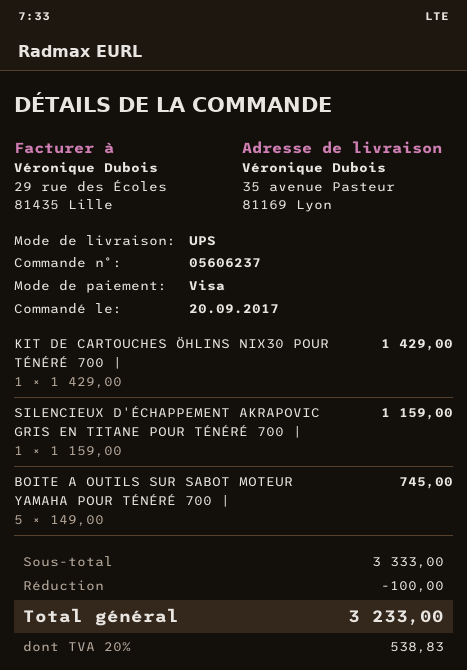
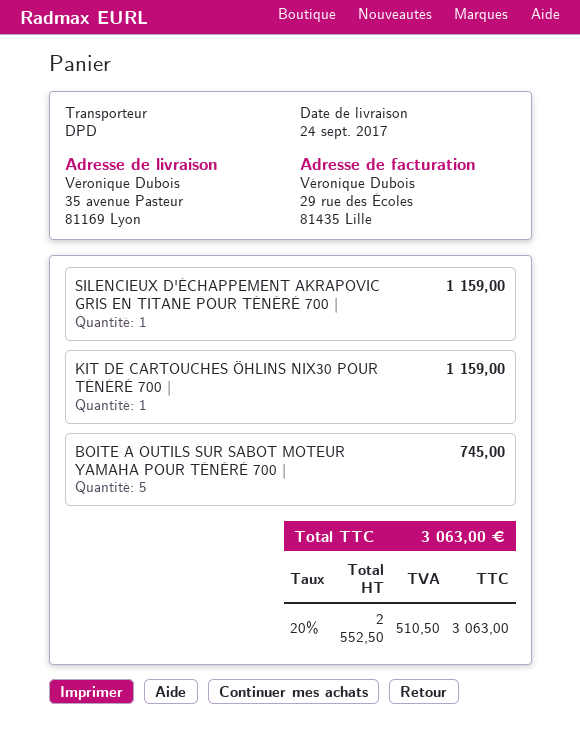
shipping method: UPS -> DPD
KIT DE CARTOUCHES ÖHLINS NIX30 POUR TÉNÉRÉ 700 |: 1 for 1429.00 -> 1 for 1159.00
discount: 100.00 -> none
tax: 20% = 538.83 -> 20% = 510.50
total: 3233.00 -> 3063.00

